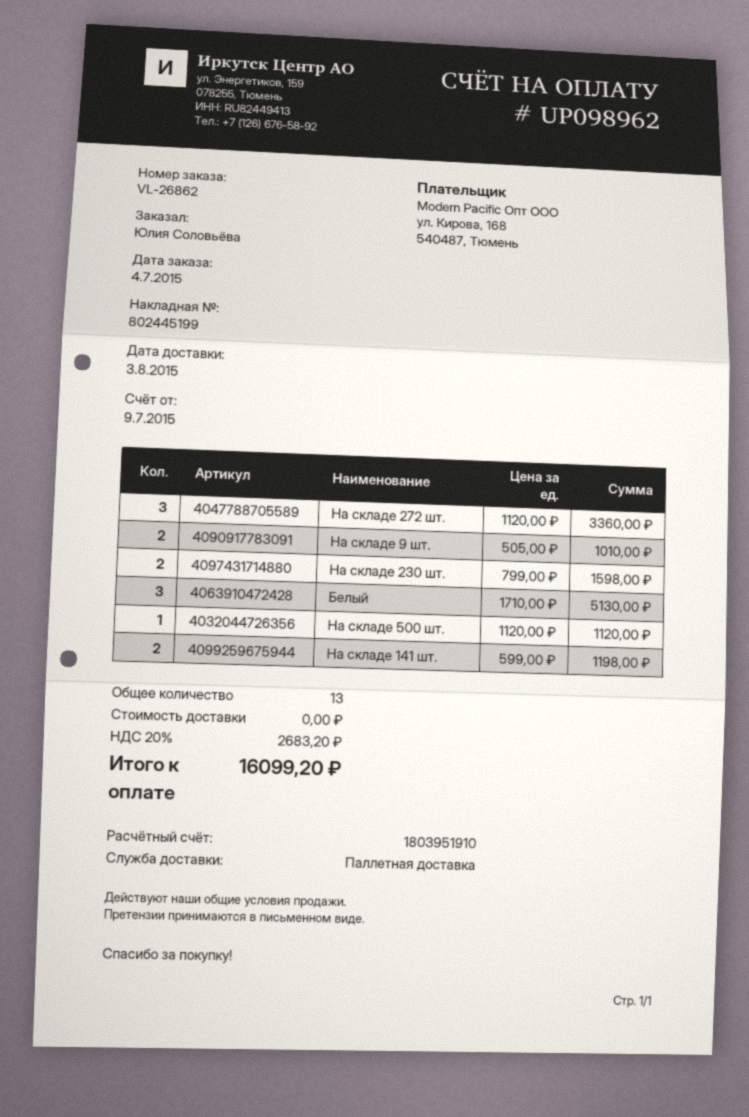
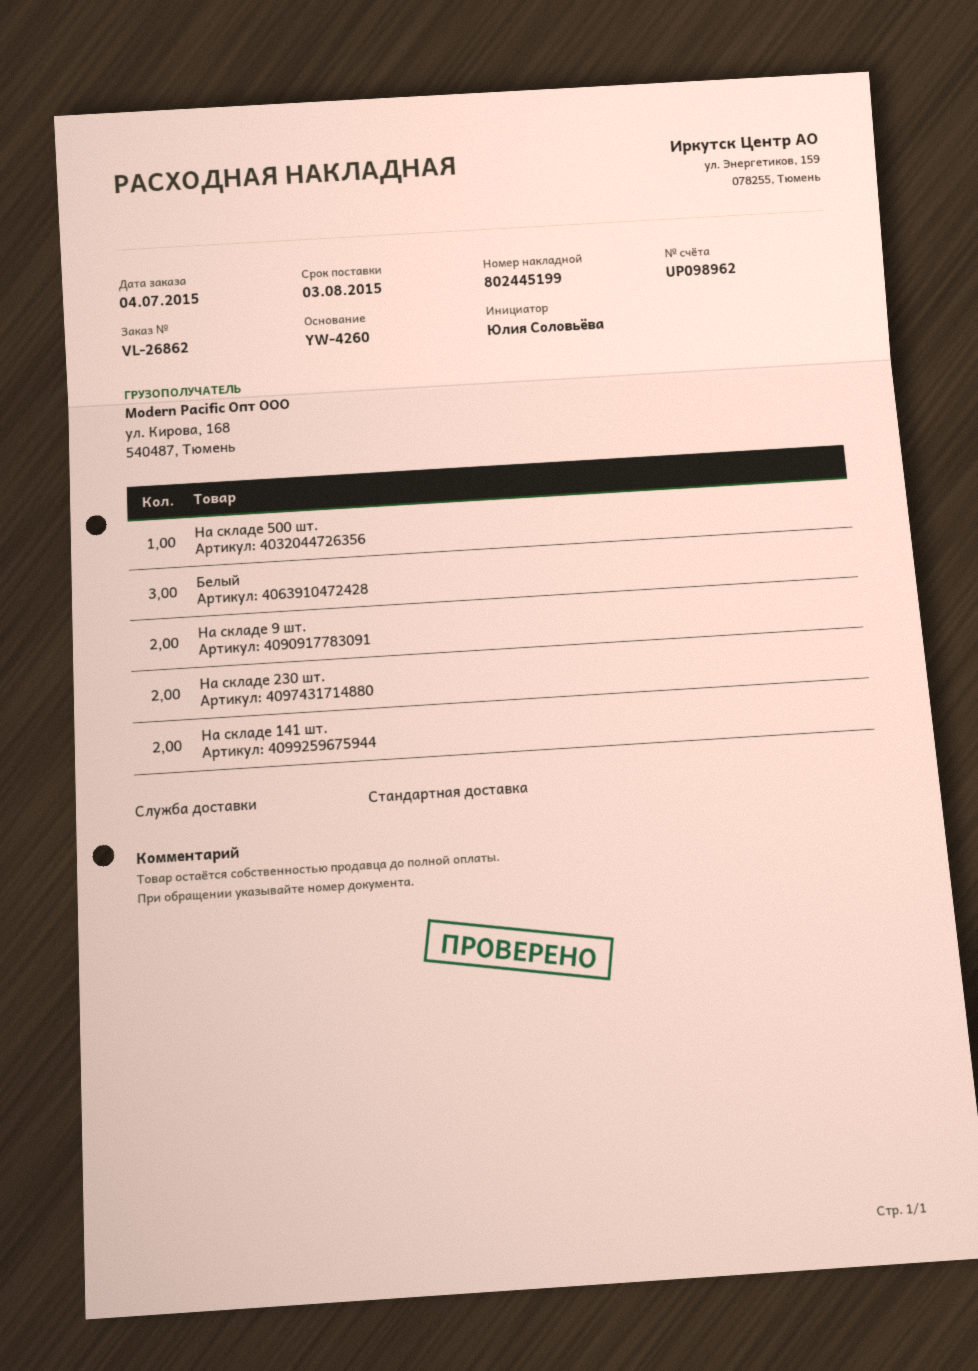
shipping method: pallet freight -> standard
На складе 272 шт.: 3 -> none

